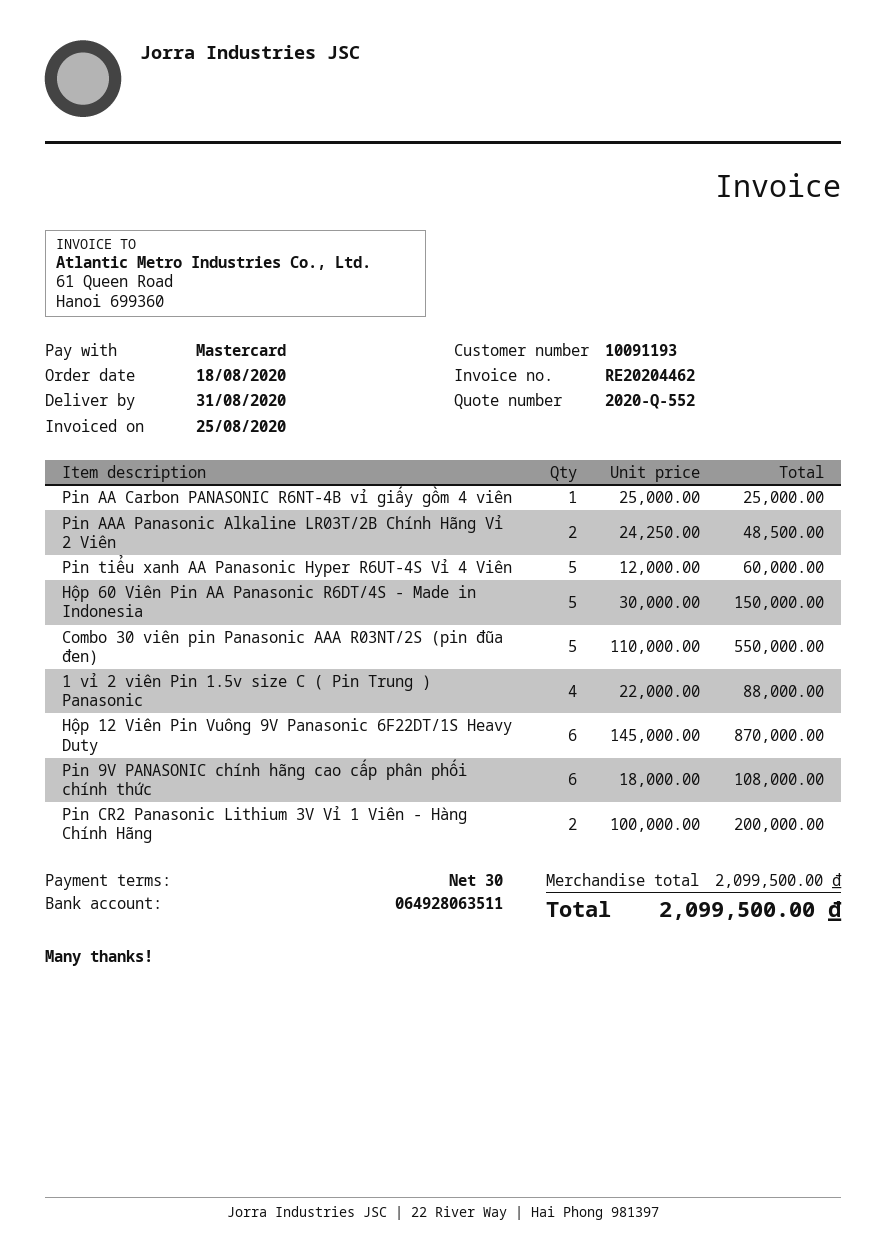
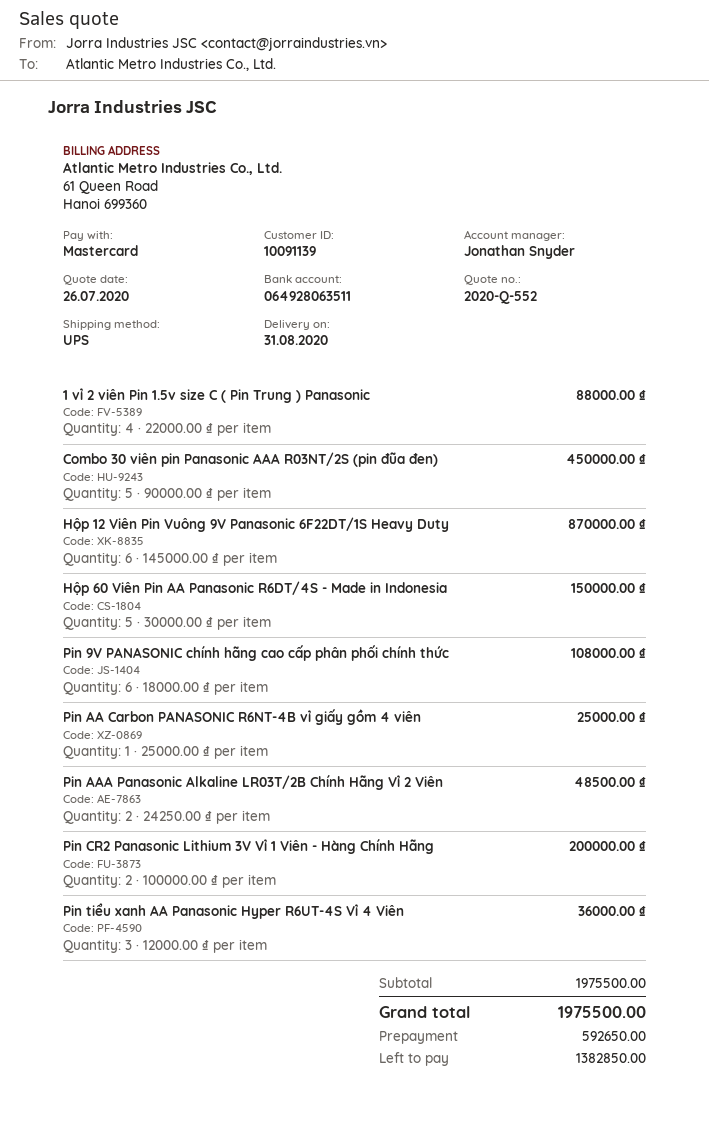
customer number: 10091193 -> 10091139
Pin tiểu xanh AA Panasonic Hyper R6UT-4S Vỉ 4 Viên: 5 x 12000.00 = 60000.00 -> 3 x 12000.00 = 36000.00
Combo 30 viên pin Panasonic AAA R03NT/2S (pin đũa đen): 5 x 110000.00 = 550000.00 -> 5 x 90000.00 = 450000.00
subtotal: 2099500.00 -> 1975500.00
total: 2099500.00 -> 1975500.00

